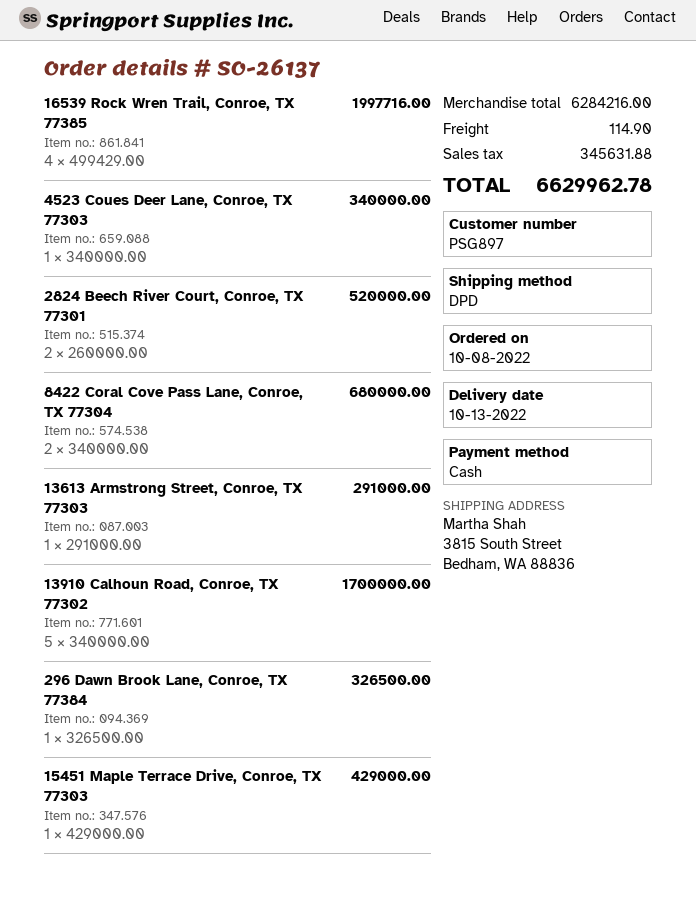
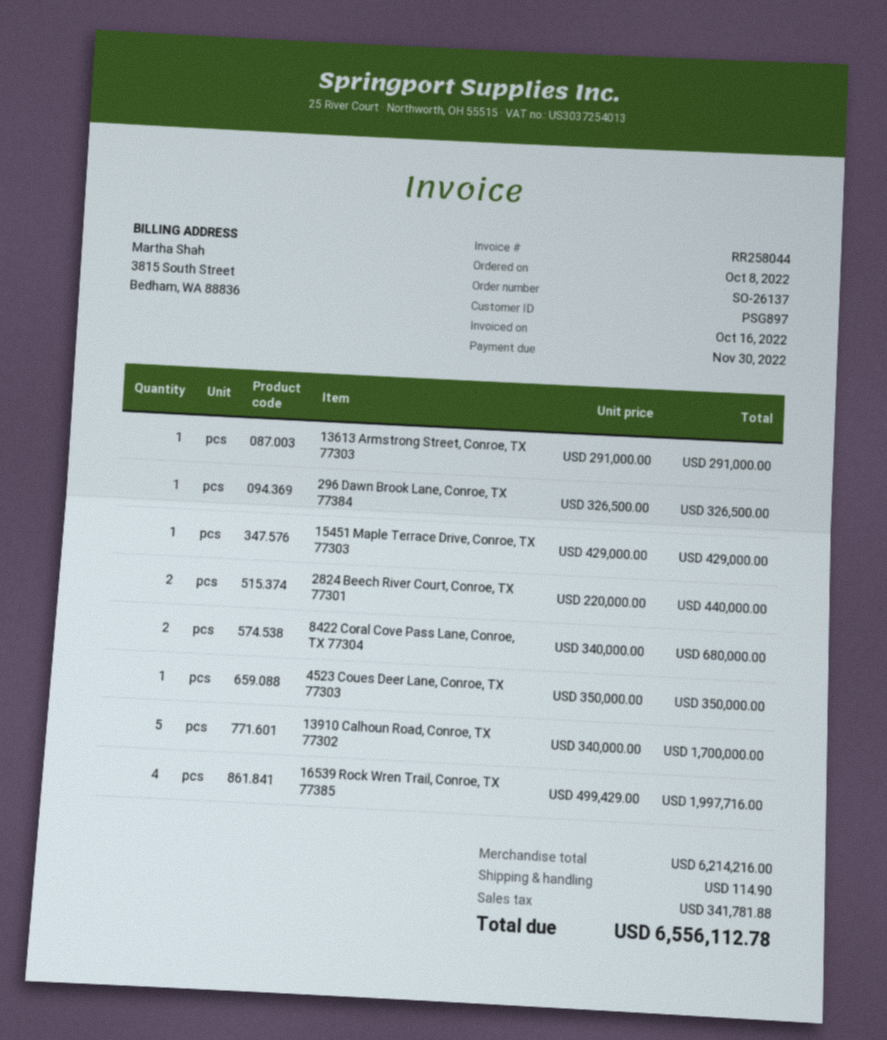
4523 Coues Deer Lane, Conroe, TX 77303: 1 x 340000.00 = 340000.00 -> 1 x 350000.00 = 350000.00
2824 Beech River Court, Conroe, TX 77301: 2 x 260000.00 = 520000.00 -> 2 x 220000.00 = 440000.00
subtotal: 6284216.00 -> 6214216.00
tax: 345631.88 -> 341781.88
total: 6629962.78 -> 6556112.78

